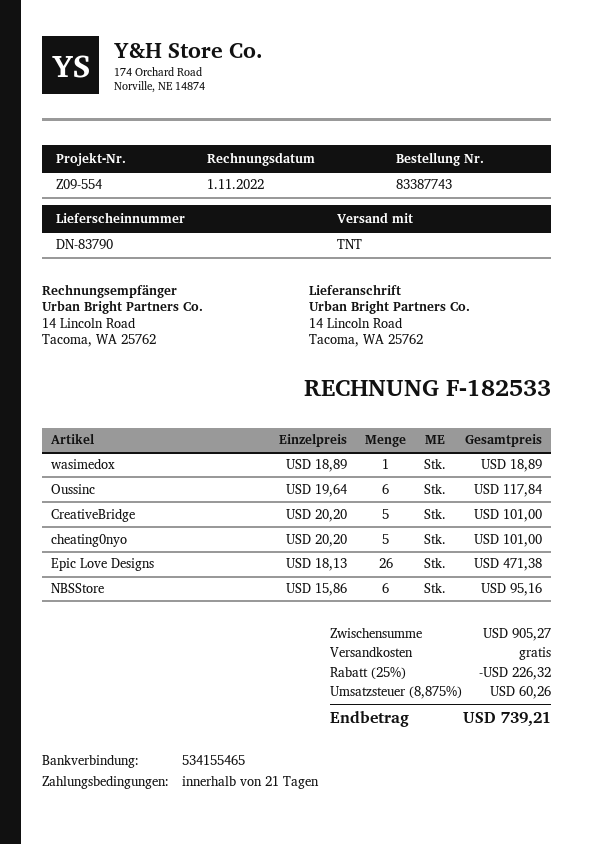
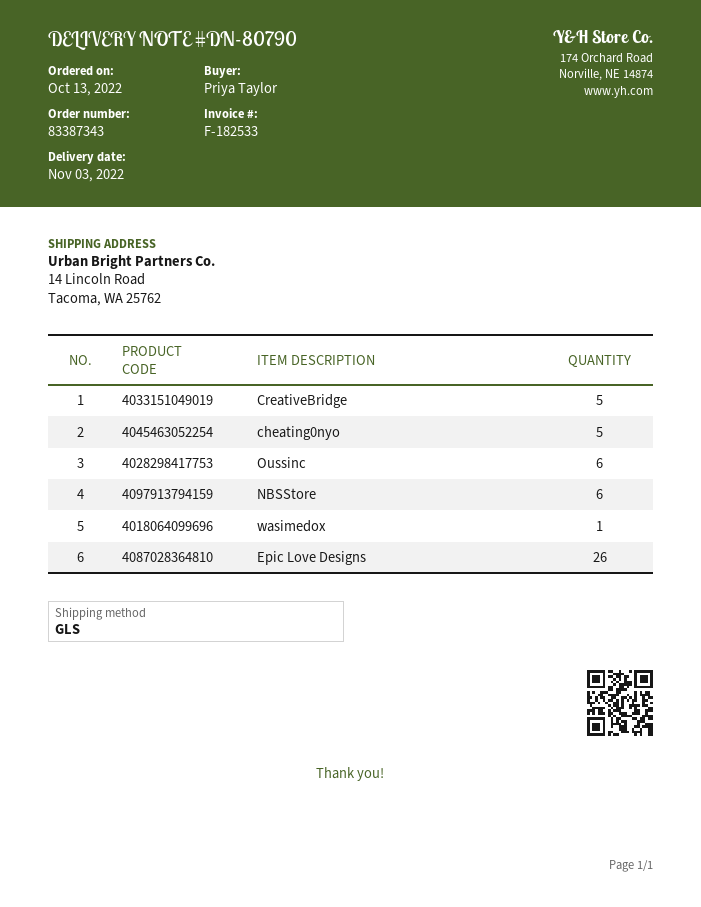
order number: 83387743 -> 83387343
delivery note number: DN-83790 -> DN-80790
shipping method: TNT -> GLS

